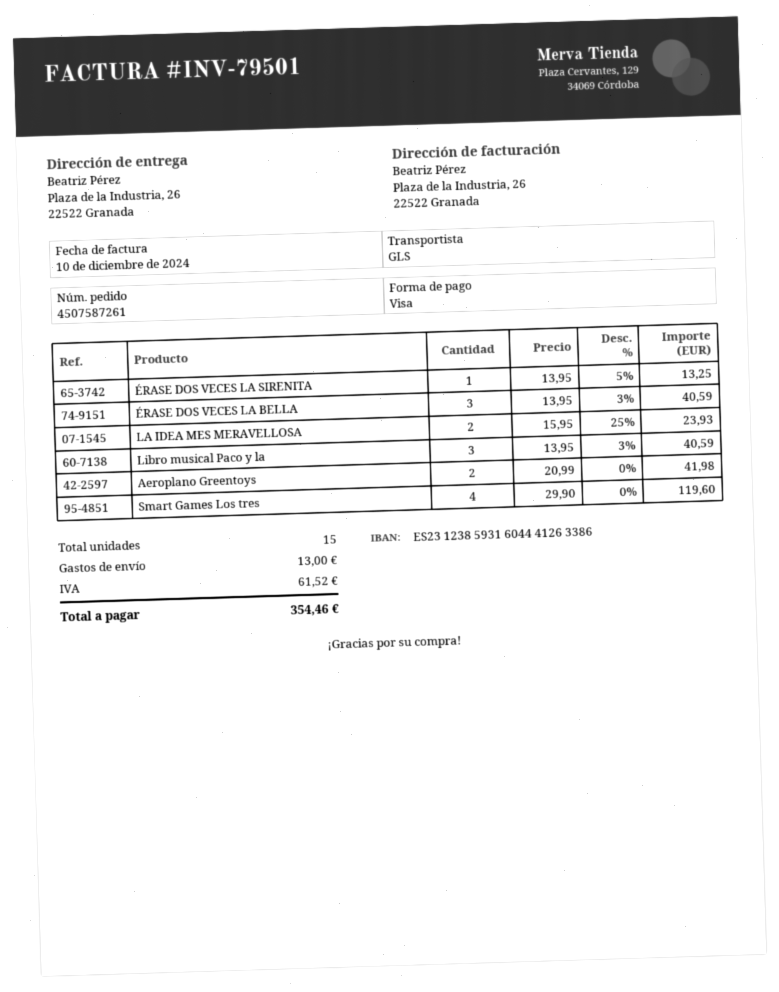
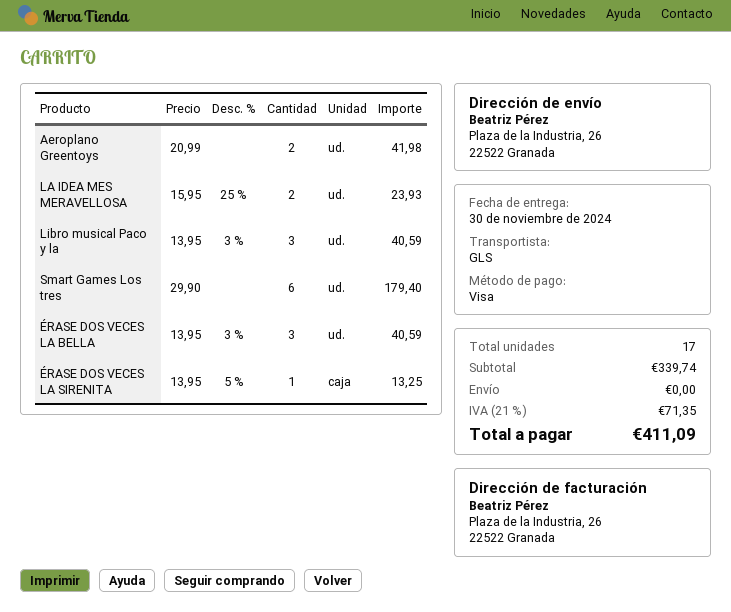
Smart Games Los tres: 4 x 29.90 = 119.60 -> 6 x 29.90 = 179.40
total quantity: 15 -> 17
shipping: 13.00 -> 0.00
tax: 61.52 -> 71.35
total: 354.46 -> 411.09

